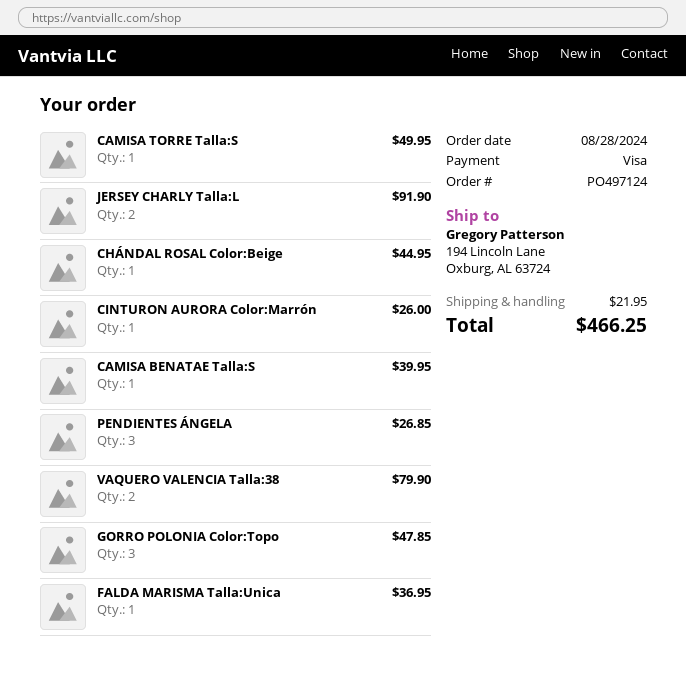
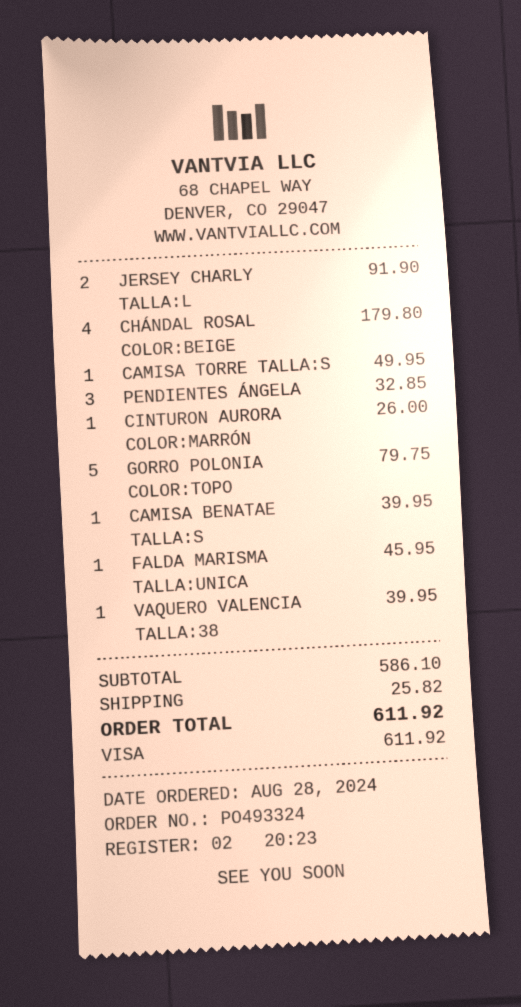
order number: PO497124 -> PO493324
CHÁNDAL ROSAL Color:Beige: 1 for 44.95 -> 4 for 179.80
PENDIENTES ÁNGELA: 3 for 26.85 -> 3 for 32.85
VAQUERO VALENCIA Talla:38: 2 for 79.90 -> 1 for 39.95
GORRO POLONIA Color:Topo: 3 for 47.85 -> 5 for 79.75
FALDA MARISMA Talla:Unica: 1 for 36.95 -> 1 for 45.95
shipping: 21.95 -> 25.82
total: 466.25 -> 611.92

